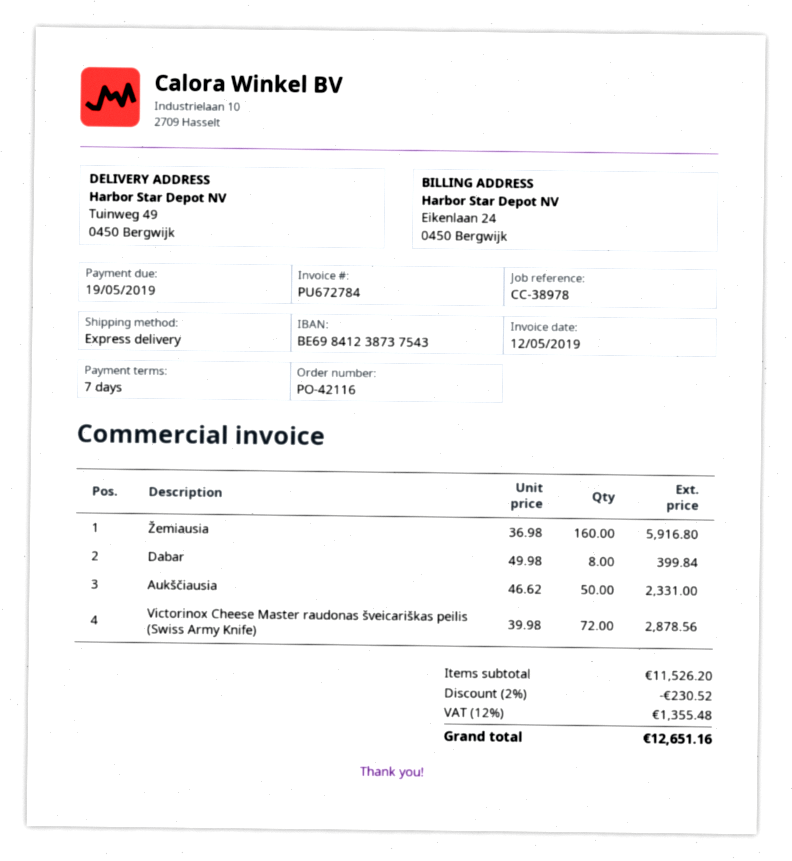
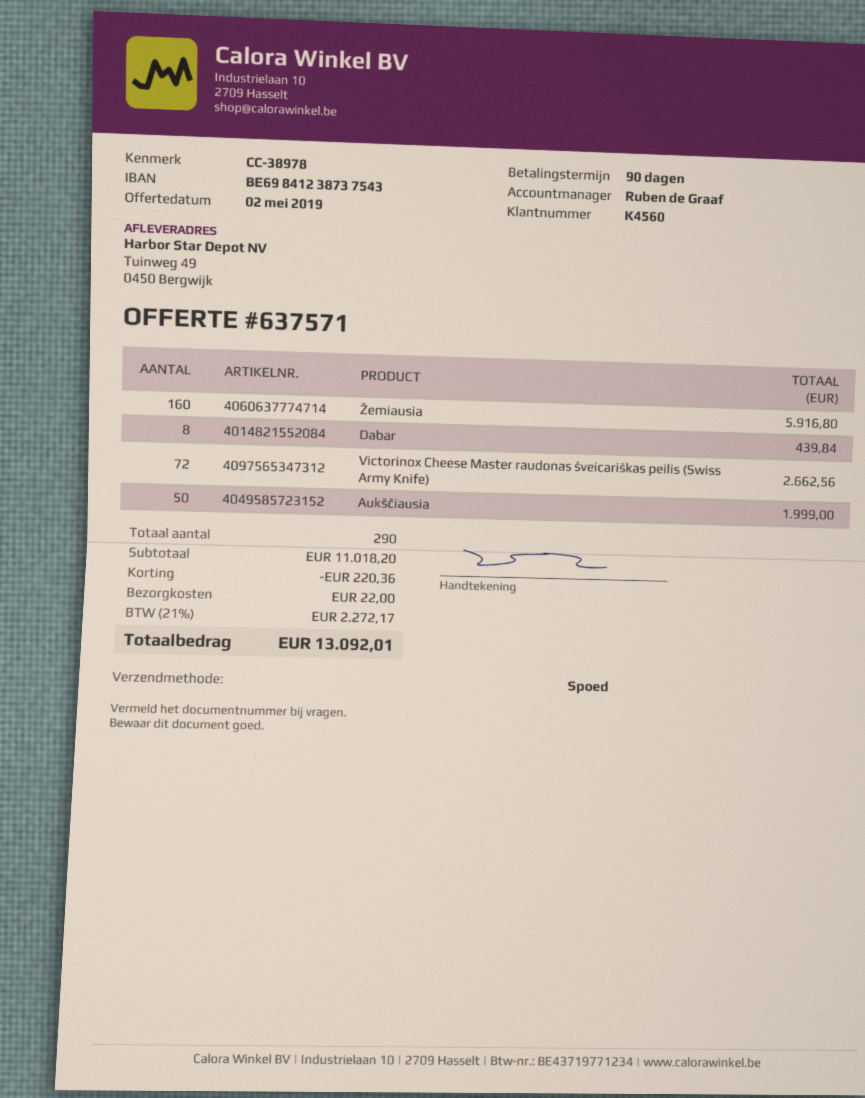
payment terms: 7 days -> 90 days
Dabar: 8 for 399.84 -> 8 for 439.84
Aukščiausia: 50 for 2331.00 -> 50 for 1999.00
Victorinox Cheese Master raudonas šveicariškas peilis (Swiss Army Knife): 72 for 2878.56 -> 72 for 2662.56
subtotal: 11526.20 -> 11018.20
discount: 230.52 -> 220.36
shipping: none -> 22.00
tax: 12% = 1355.48 -> 21% = 2272.17
total: 12651.16 -> 13092.01

